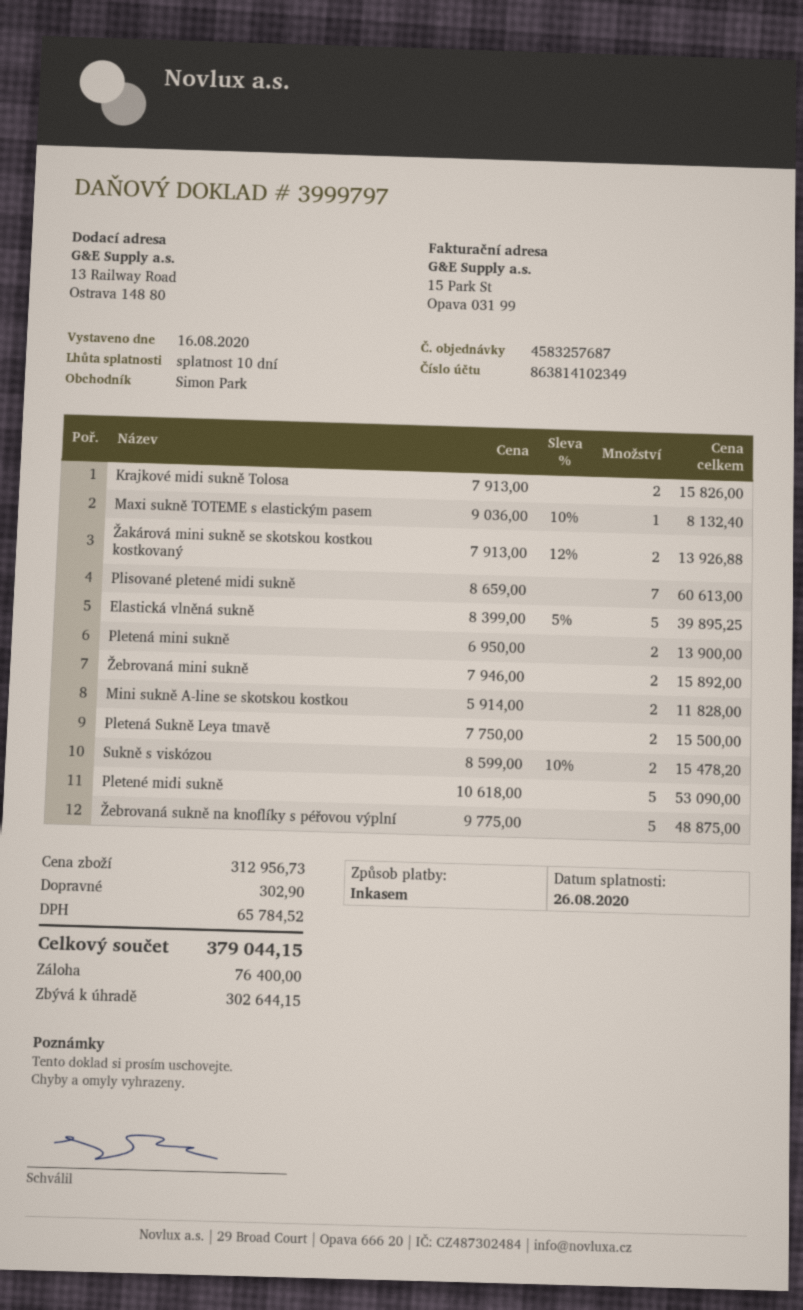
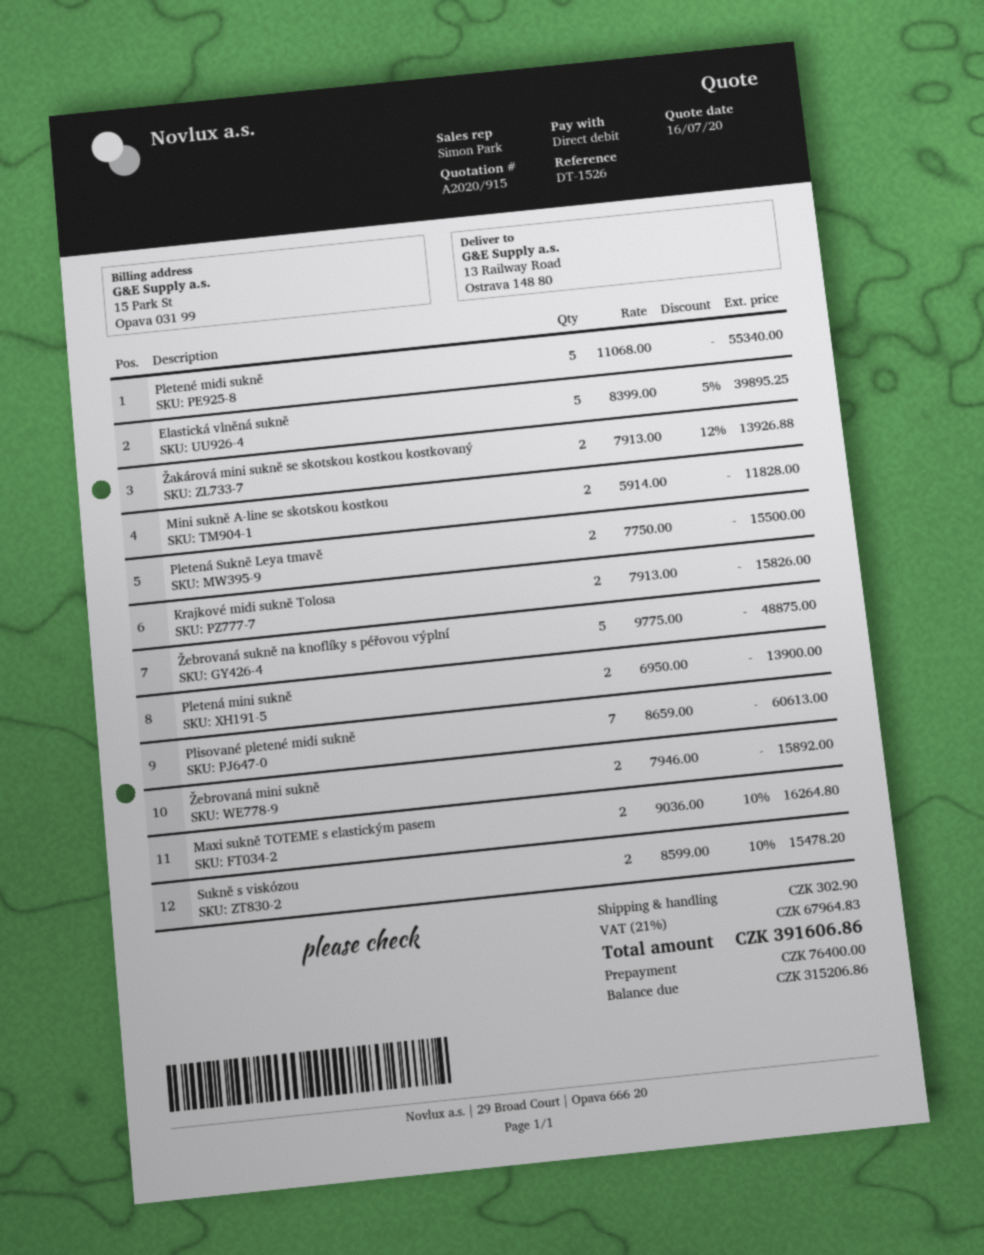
Maxi sukně TOTEME s elastickým pasem: 1 x 9036.00 - 10% = 8132.40 -> 2 x 9036.00 - 10% = 16264.80
Pletené midi sukně: 5 x 10618.00 = 53090.00 -> 5 x 11068.00 = 55340.00
tax: 65784.52 -> 67964.83
total: 379044.15 -> 391606.86
balance: 302644.15 -> 315206.86

